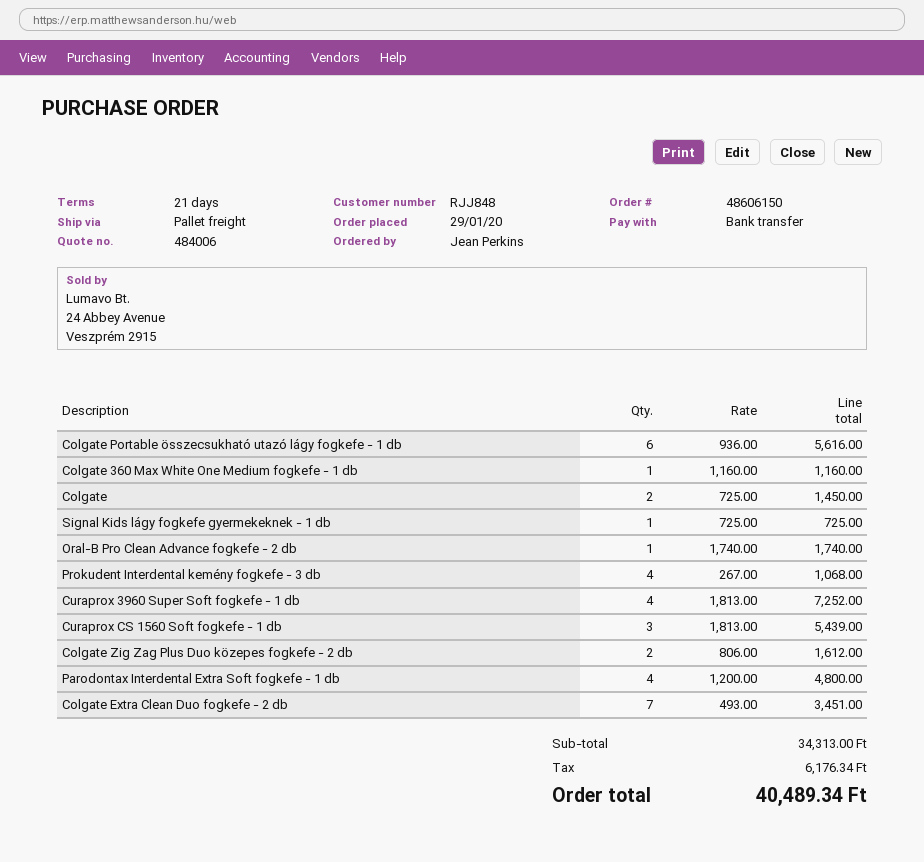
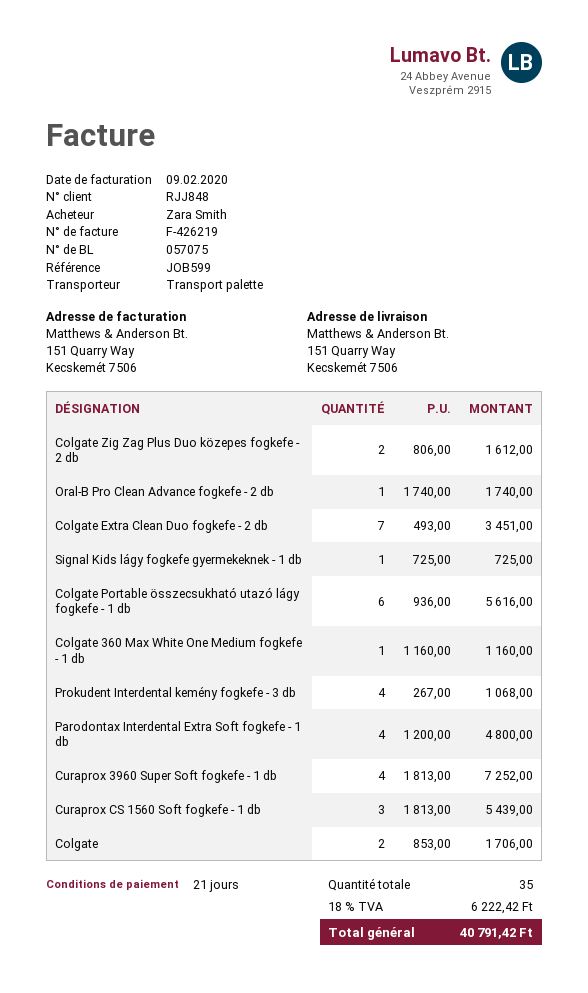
ordered by: Jean Perkins -> Zara Smith
Colgate: 2 x 725.00 = 1450.00 -> 2 x 853.00 = 1706.00
tax: 6176.34 -> 6222.42
total: 40489.34 -> 40791.42

